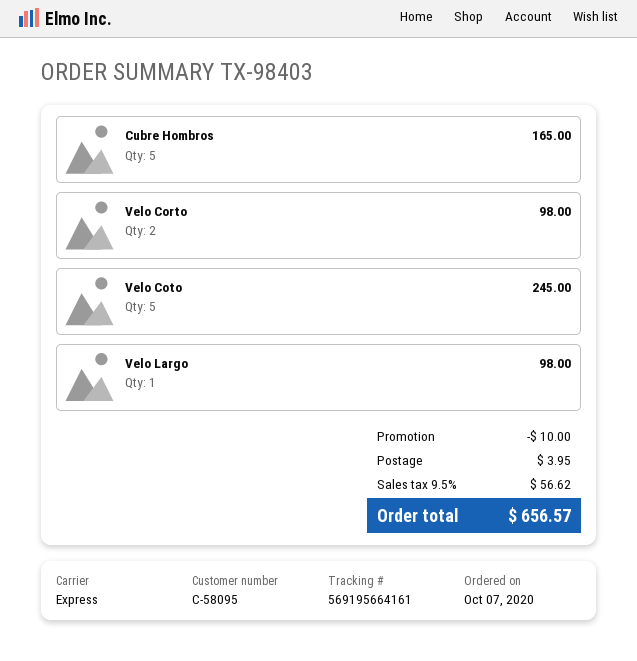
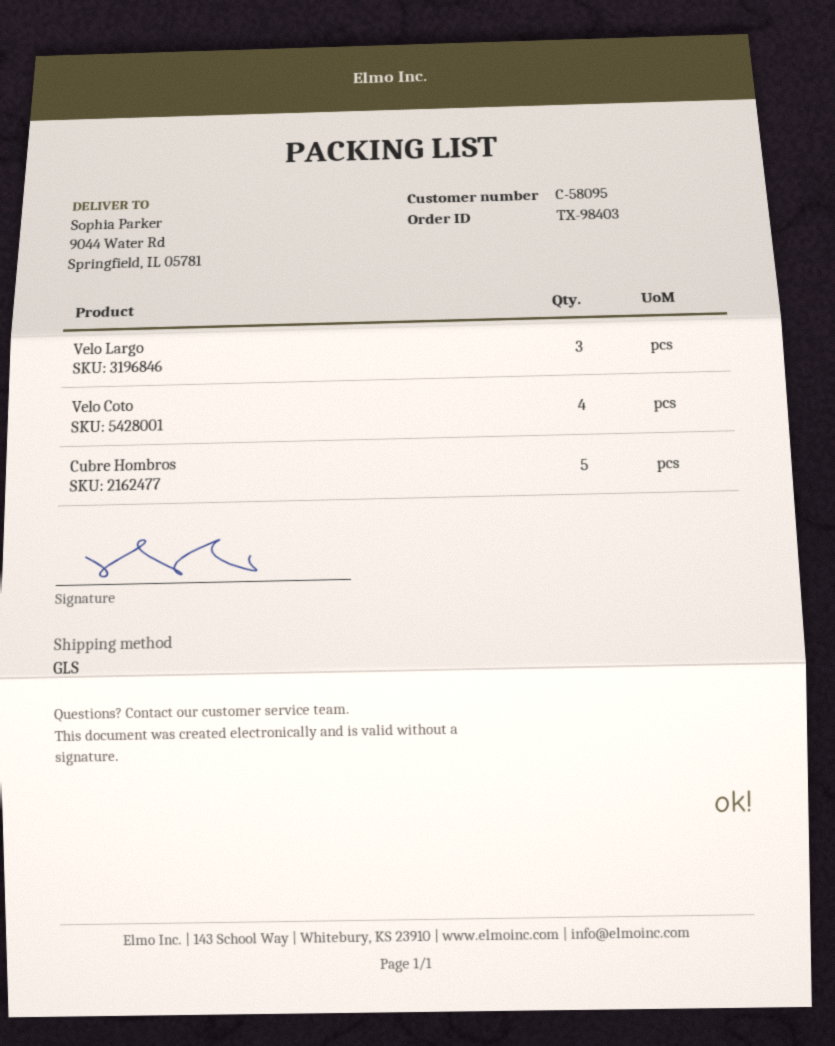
shipping method: express -> GLS
Velo Corto: 2 -> none
Velo Coto: 5 -> 4
Velo Largo: 1 -> 3

